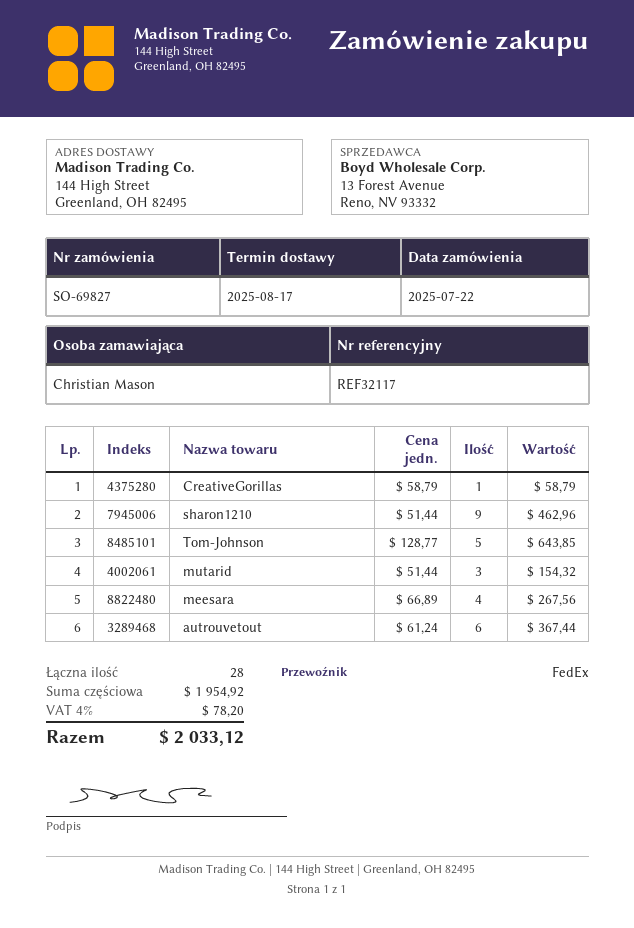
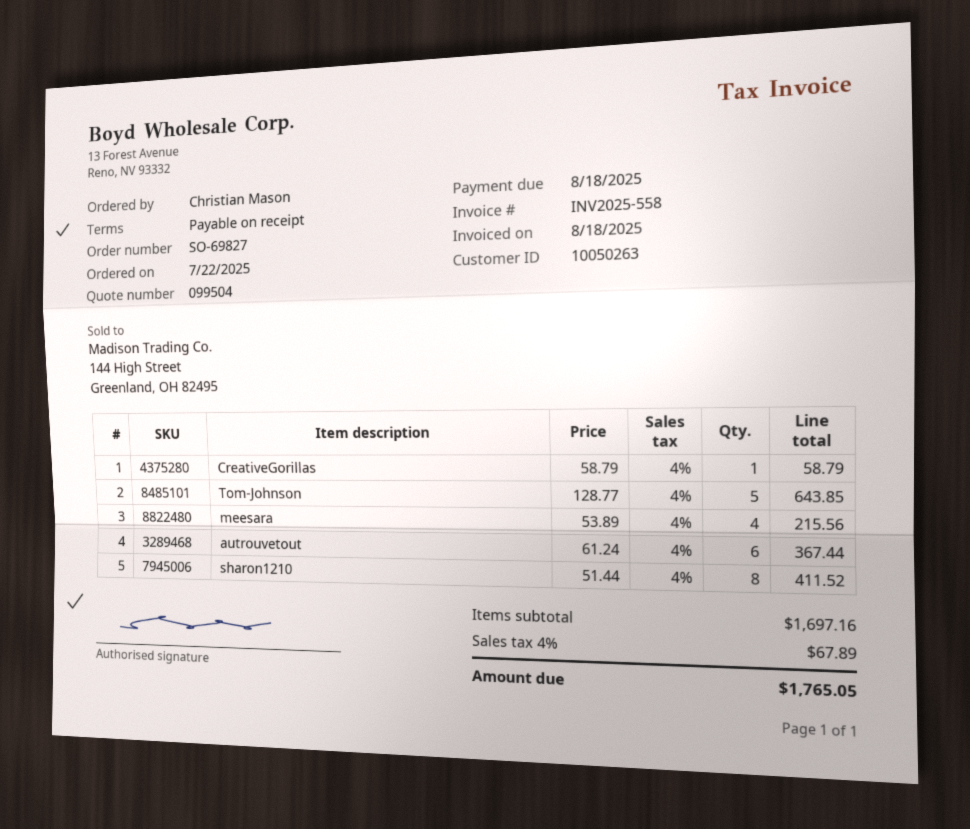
sharon1210: 9 x 51.44 = 462.96 -> 8 x 51.44 = 411.52
mutarid: 3 x 51.44 = 154.32 -> none
meesara: 4 x 66.89 = 267.56 -> 4 x 53.89 = 215.56
subtotal: 1954.92 -> 1697.16
tax: 4% = 78.20 -> 4% = 67.89
total: 2033.12 -> 1765.05

